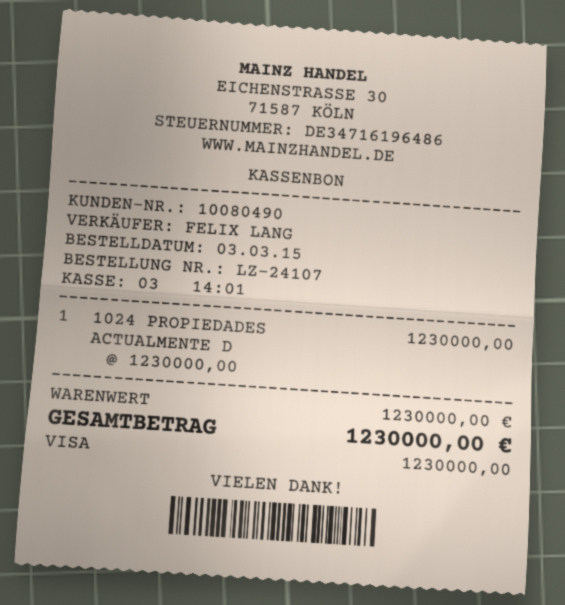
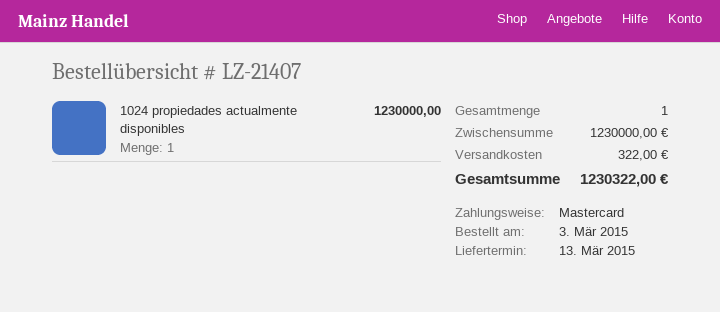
order number: LZ-24107 -> LZ-21407
payment method: Visa -> Mastercard
shipping: none -> 322.00
total: 1230000.00 -> 1230322.00

